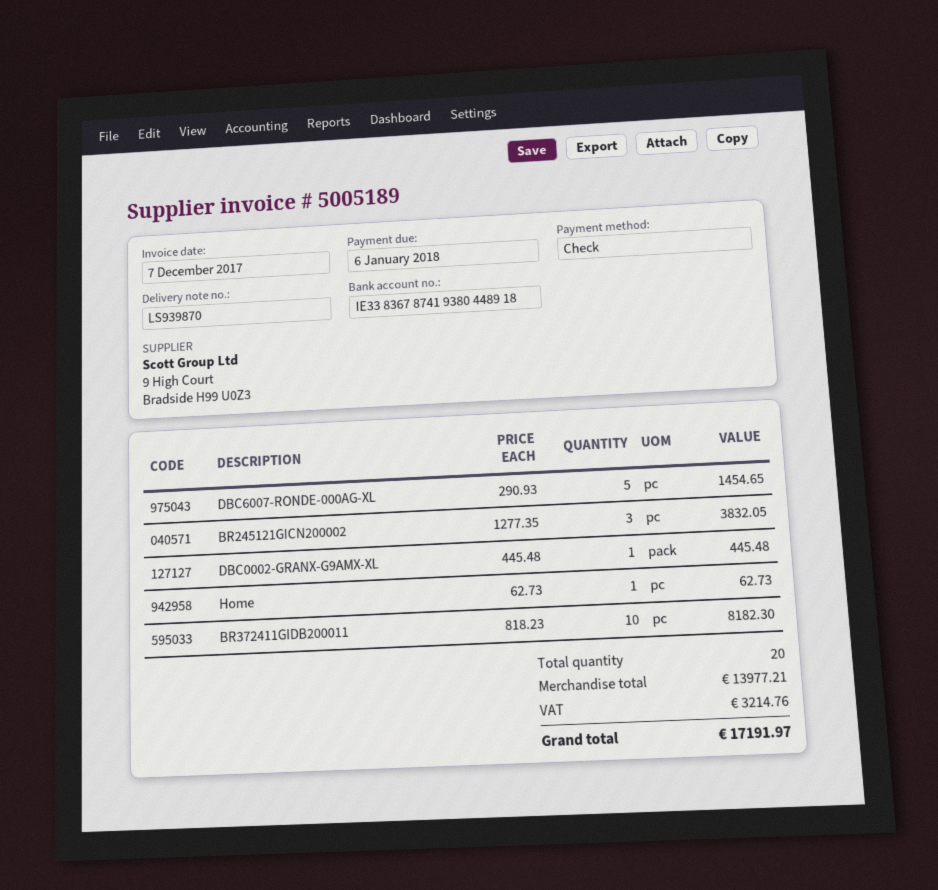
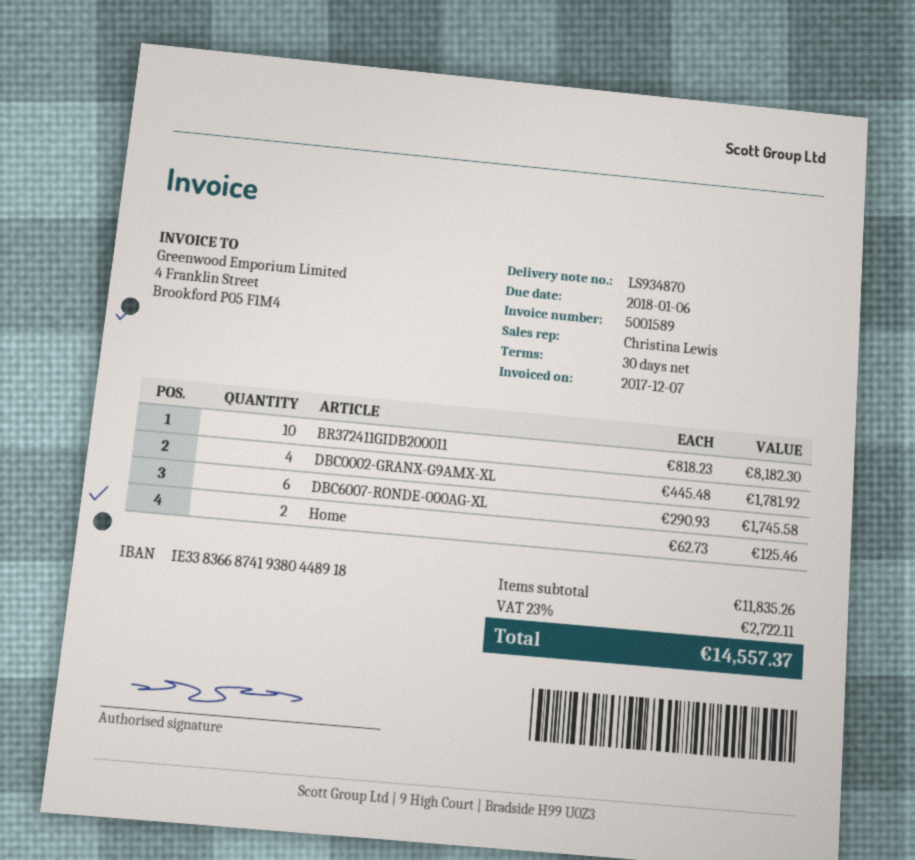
delivery note number: LS939870 -> LS934870
invoice number: 5005189 -> 5001589
bank account: IE33836787419380448918 -> IE33836687419380448918
DBC6007-RONDE-000AG-XL: 5 x 290.93 = 1454.65 -> 6 x 290.93 = 1745.58
BR245121GICN200002: 3 x 1277.35 = 3832.05 -> none
DBC0002-GRANX-G9AMX-XL: 1 x 445.48 = 445.48 -> 4 x 445.48 = 1781.92
Home: 1 x 62.73 = 62.73 -> 2 x 62.73 = 125.46
subtotal: 13977.21 -> 11835.26
tax: 3214.76 -> 2722.11
total: 17191.97 -> 14557.37

